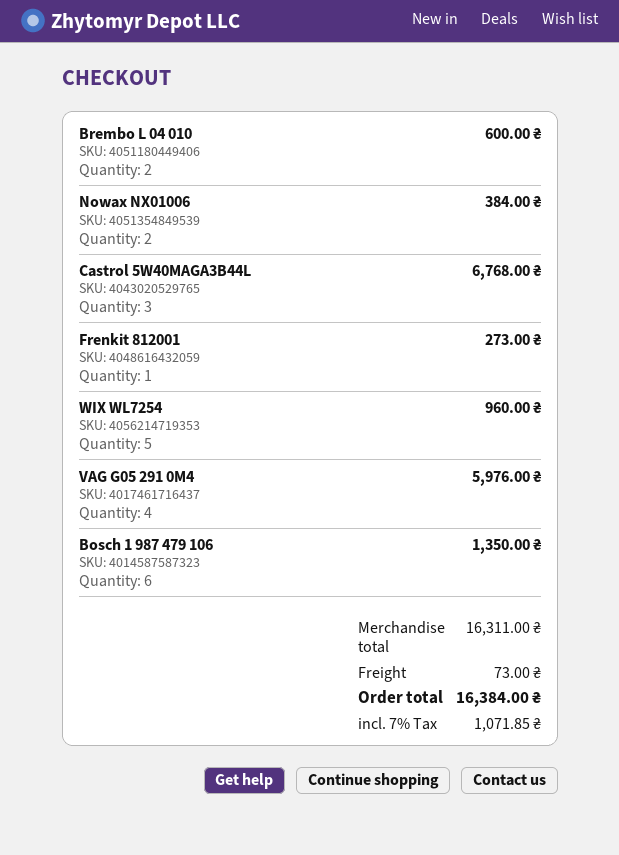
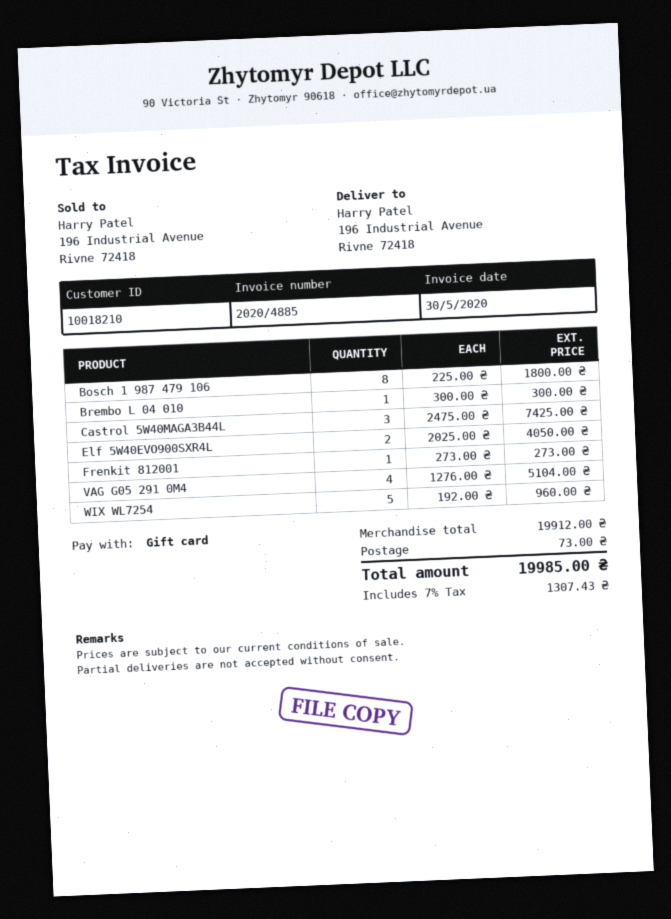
Brembo L 04 010: 2 for 600.00 -> 1 for 300.00
Nowax NX01006: 2 for 384.00 -> none
Castrol 5W40MAGA3B44L: 3 for 6768.00 -> 3 for 7425.00
VAG G05 291 0M4: 4 for 5976.00 -> 4 for 5104.00
Bosch 1 987 479 106: 6 for 1350.00 -> 8 for 1800.00
Elf 5W40EVO900SXR4L: none -> 2 for 4050.00
subtotal: 16311.00 -> 19912.00
tax: 7% = 1071.85 -> 7% = 1307.43
total: 16384.00 -> 19985.00

